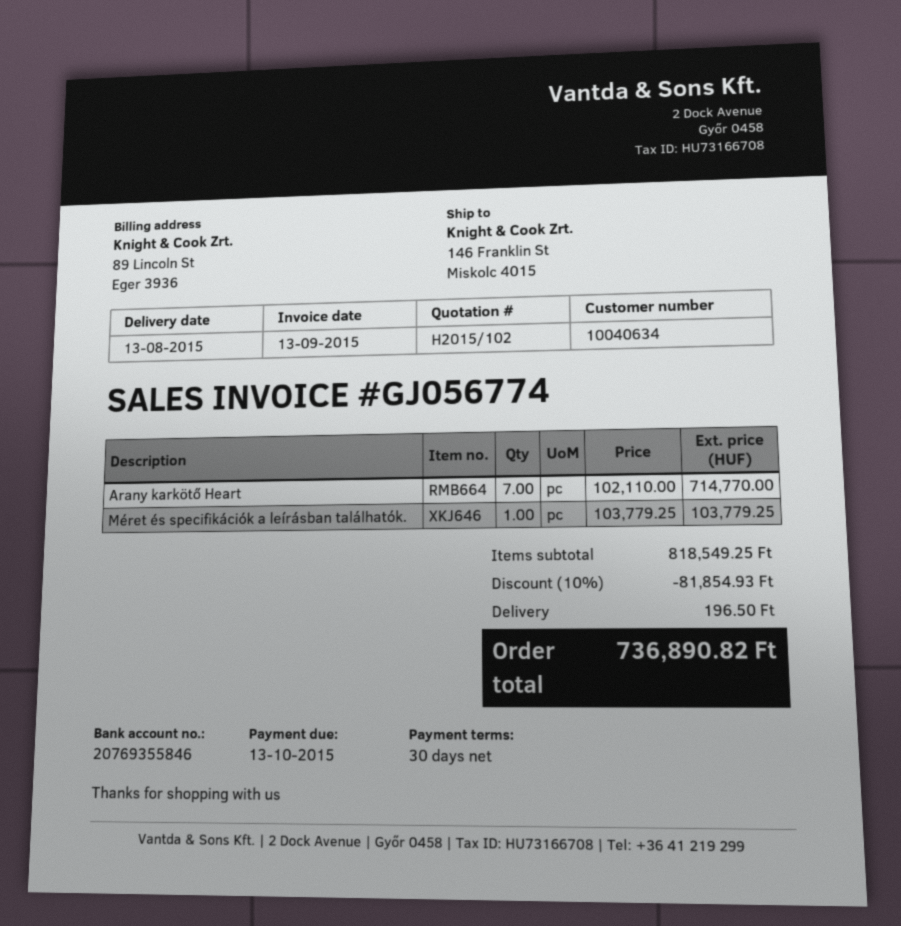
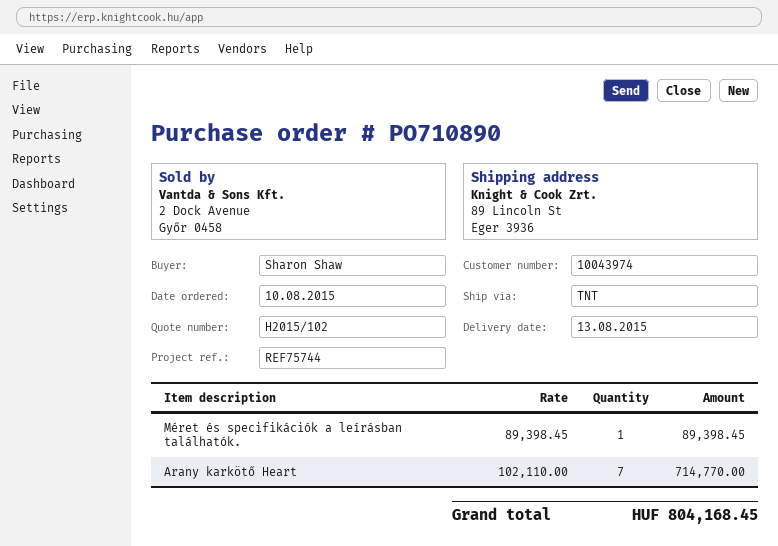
customer number: 10040634 -> 10043974
ship to: 146 Franklin St, Miskolc 4015 -> 89 Lincoln St, Eger 3936
Méret és specifikációk a leírásban találhatók.: 1 x 103779.25 = 103779.25 -> 1 x 89398.45 = 89398.45
discount: 10% = 81854.93 -> none
shipping: 196.50 -> none
total: 736890.82 -> 804168.45

